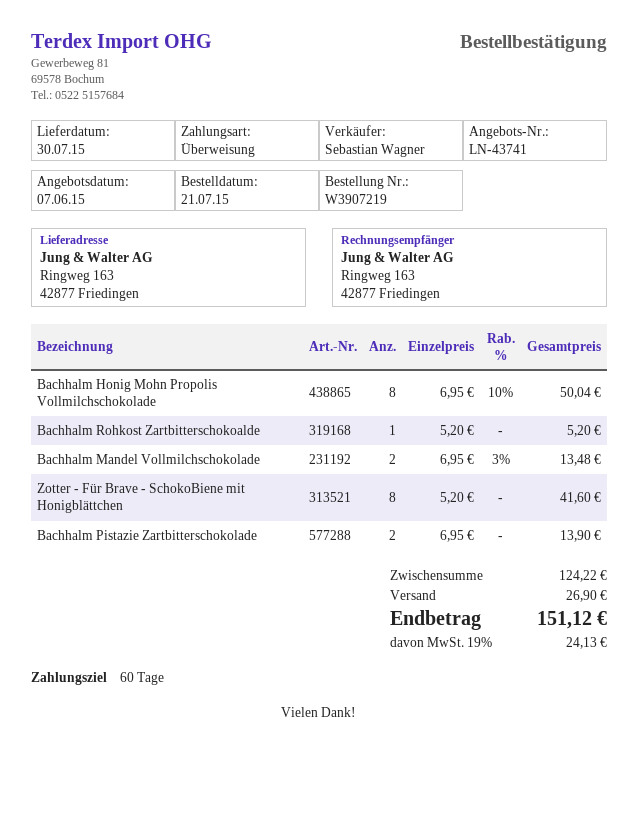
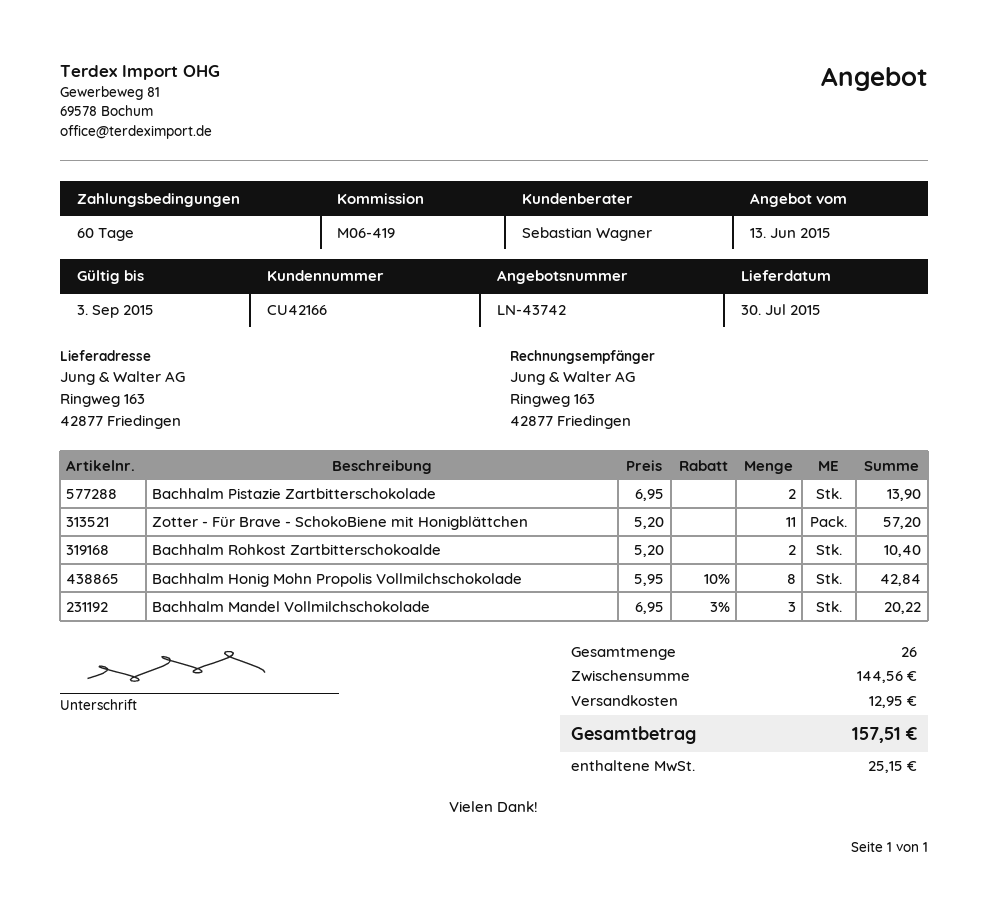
quote number: LN-43741 -> LN-43742
quote date: 2015-06-07 -> 2015-06-13
Bachhalm Honig Mohn Propolis Vollmilchschokolade: 8 x 6.95 - 10% = 50.04 -> 8 x 5.95 - 10% = 42.84
Bachhalm Rohkost Zartbitterschokoalde: 1 x 5.20 = 5.20 -> 2 x 5.20 = 10.40
Bachhalm Mandel Vollmilchschokolade: 2 x 6.95 - 3% = 13.48 -> 3 x 6.95 - 3% = 20.22
Zotter - Für Brave - SchokoBiene mit Honigblättchen: 8 x 5.20 = 41.60 -> 11 x 5.20 = 57.20
subtotal: 124.22 -> 144.56
shipping: 26.90 -> 12.95
tax: 24.13 -> 25.15
total: 151.12 -> 157.51

